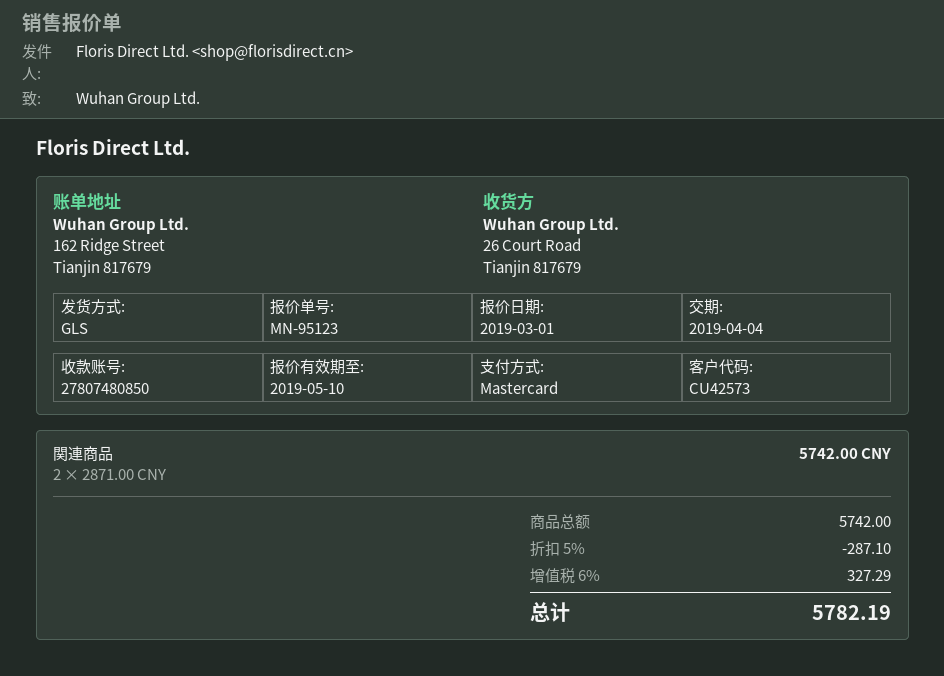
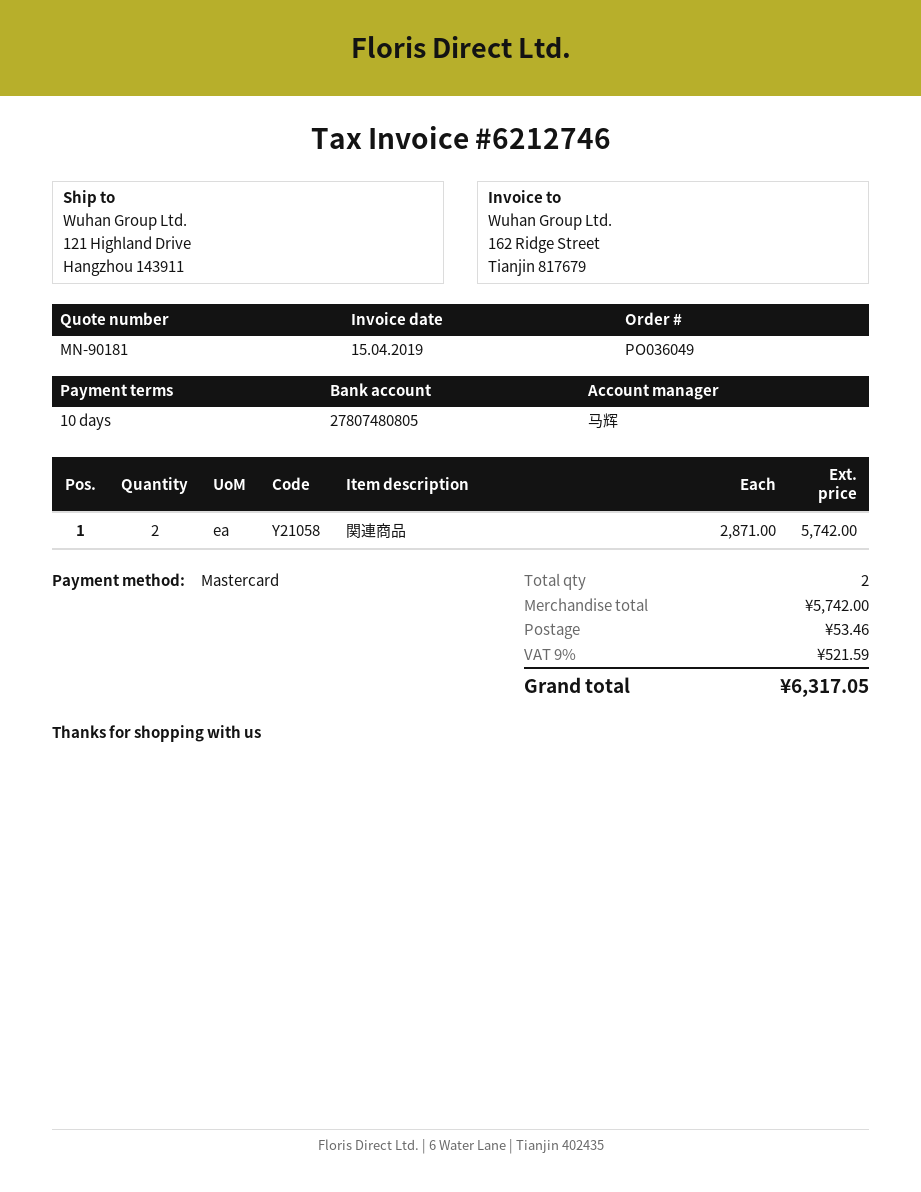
quote number: MN-95123 -> MN-90181
bank account: 27807480850 -> 27807480805
ship to: 26 Court Road, Tianjin 817679 -> 121 Highland Drive, Hangzhou 143911
discount: 5% = 287.10 -> none
shipping: none -> 53.46
tax: 6% = 327.29 -> 9% = 521.59
total: 5782.19 -> 6317.05

